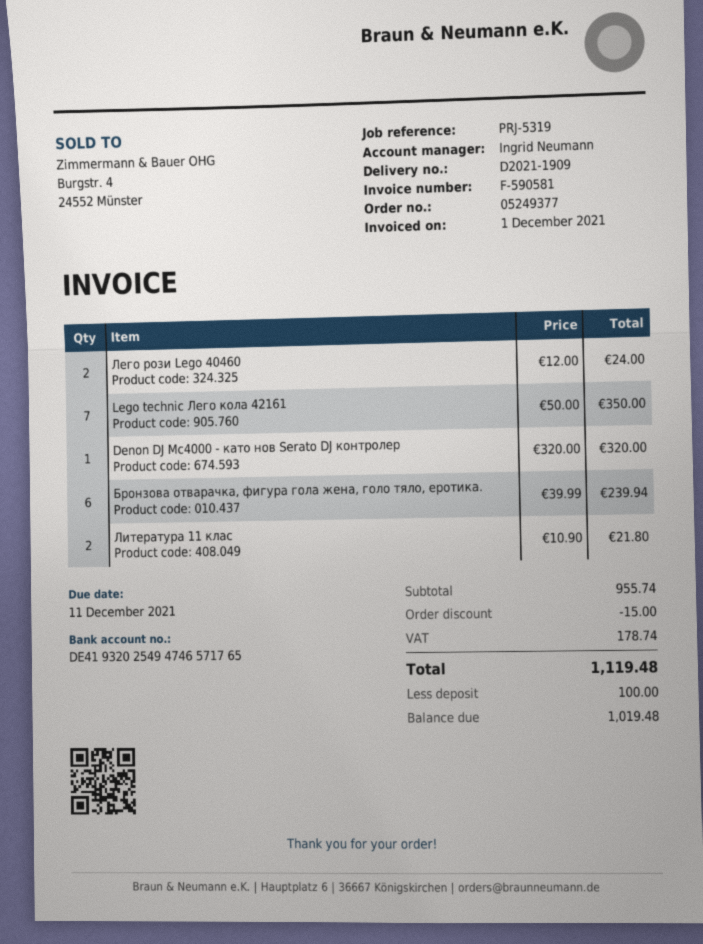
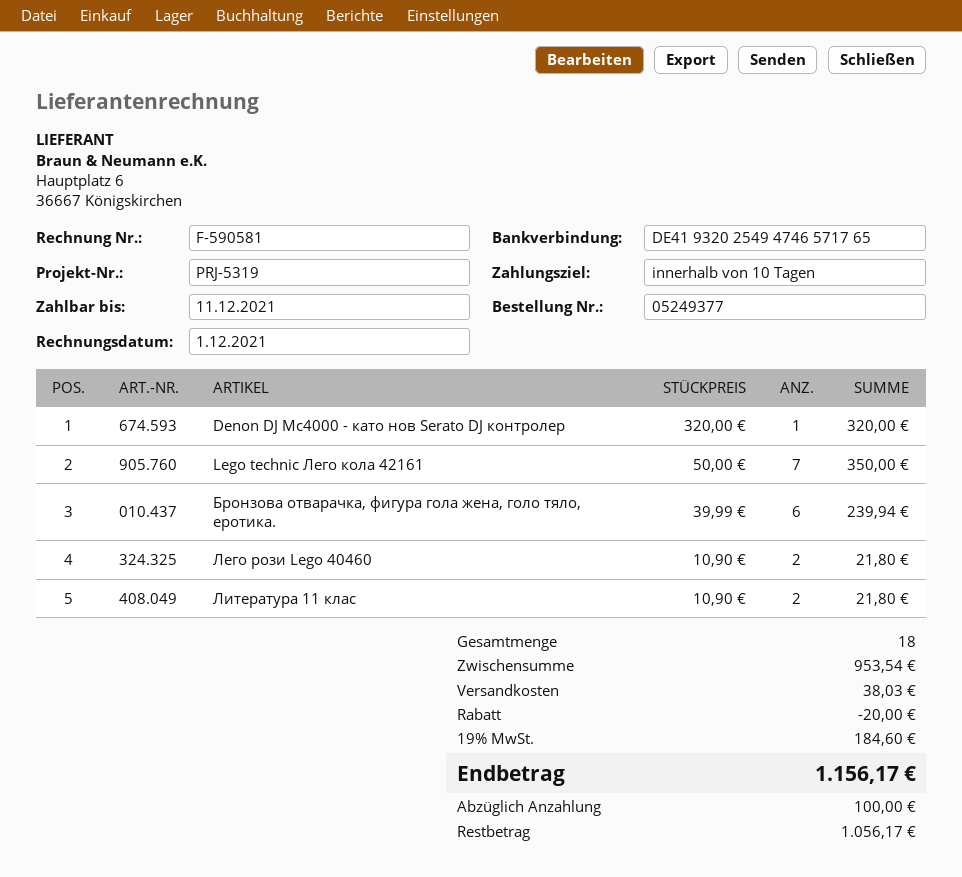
Лего рози Lego 40460: 2 x 12.00 = 24.00 -> 2 x 10.90 = 21.80
subtotal: 955.74 -> 953.54
discount: 15.00 -> 20.00
shipping: none -> 38.03
tax: 178.74 -> 184.60
total: 1119.48 -> 1156.17
balance: 1019.48 -> 1056.17

